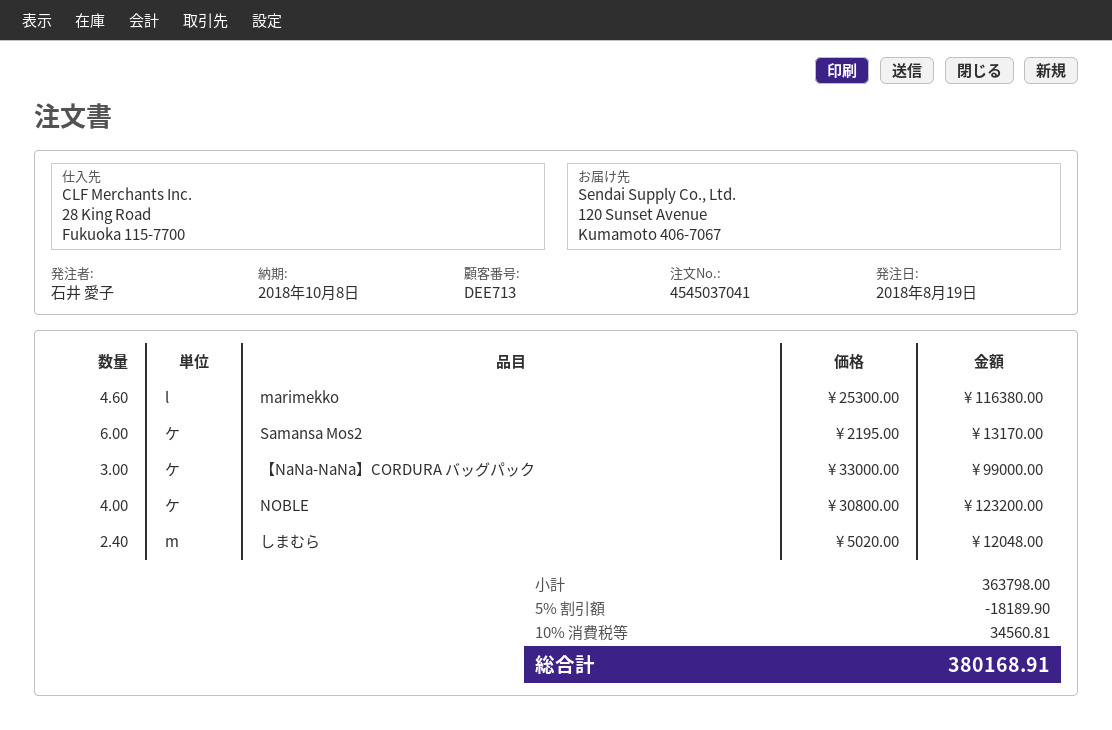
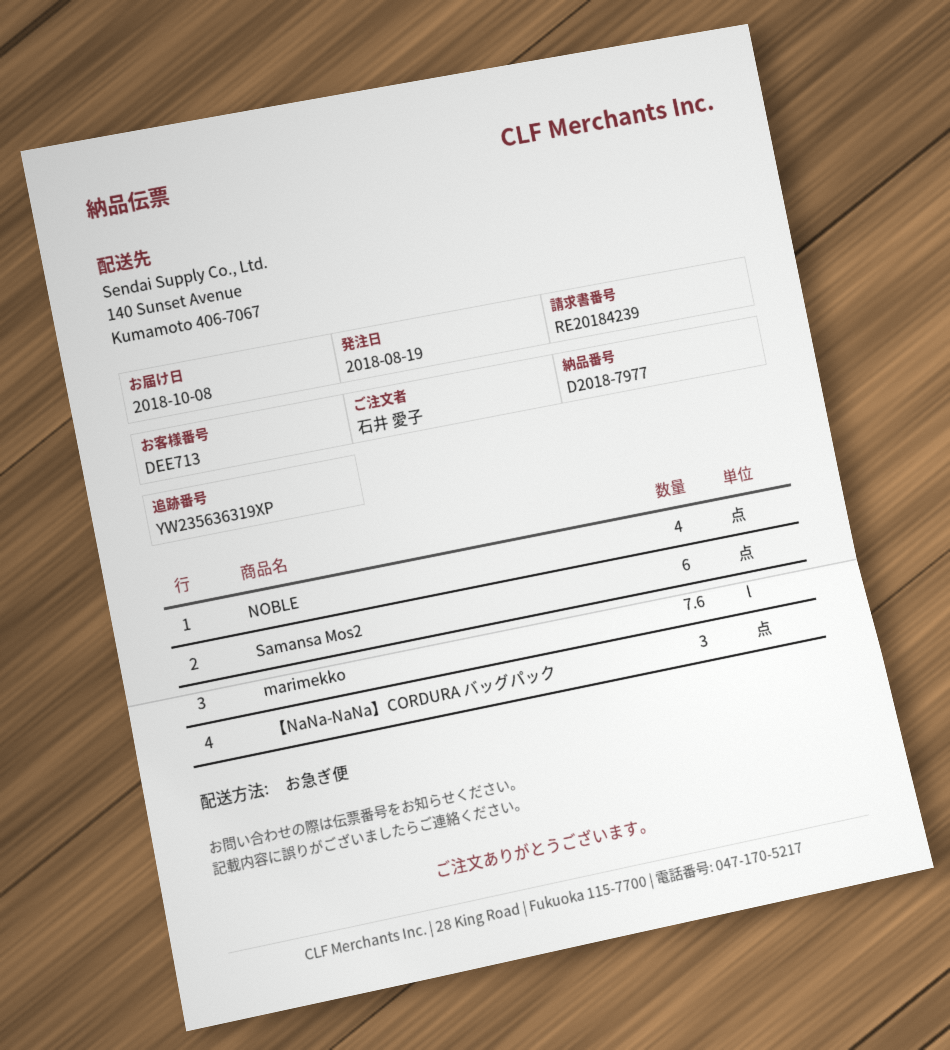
ship to: 120 Sunset Avenue, Kumamoto 406-7067 -> 140 Sunset Avenue, Kumamoto 406-7067
marimekko: 4.6 -> 7.6
しまむら: 2.4 -> none

